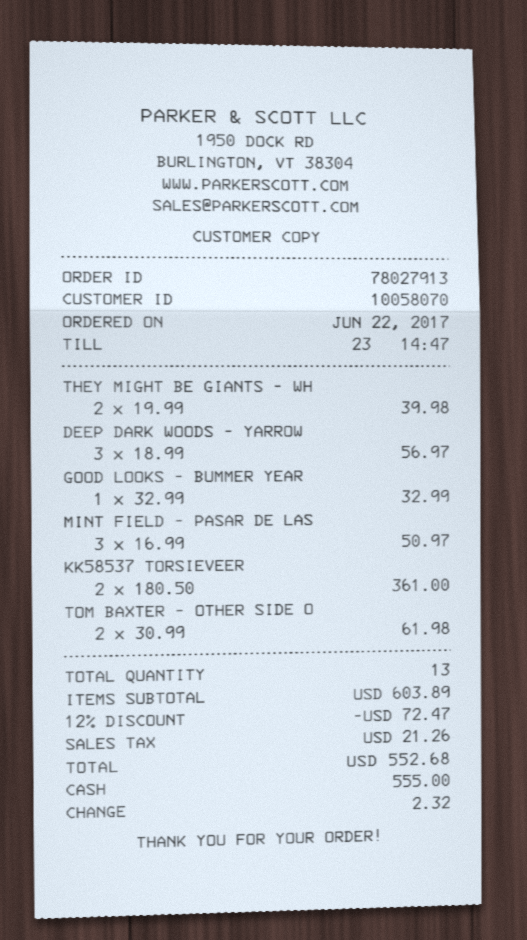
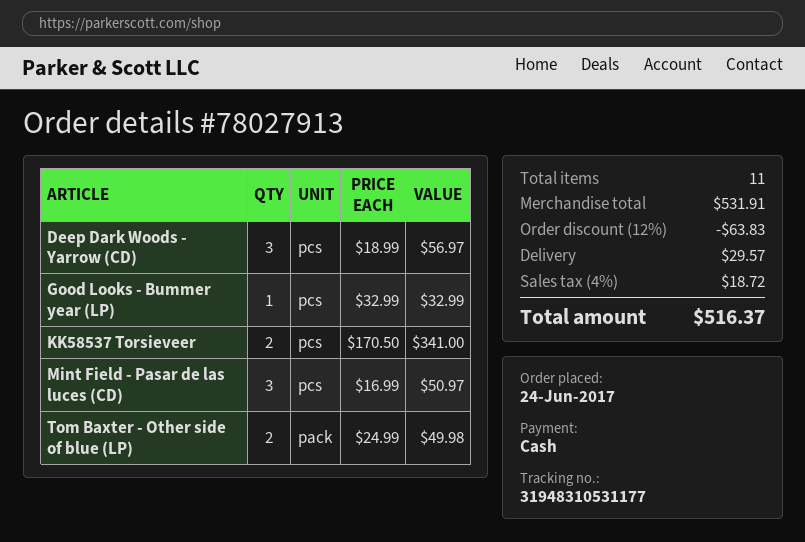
order date: 2017-06-22 -> 2017-06-24
THEY MIGHT BE GIANTS - WH: 2 x 19.99 = 39.98 -> none
KK58537 TORSIEVEER: 2 x 180.50 = 361.00 -> 2 x 170.50 = 341.00
TOM BAXTER - OTHER SIDE O: 2 x 30.99 = 61.98 -> 2 x 24.99 = 49.98
total quantity: 13 -> 11
subtotal: 603.89 -> 531.91
discount: 12% = 72.47 -> 12% = 63.83
shipping: none -> 29.57
tax: 21.26 -> 18.72
total: 552.68 -> 516.37

